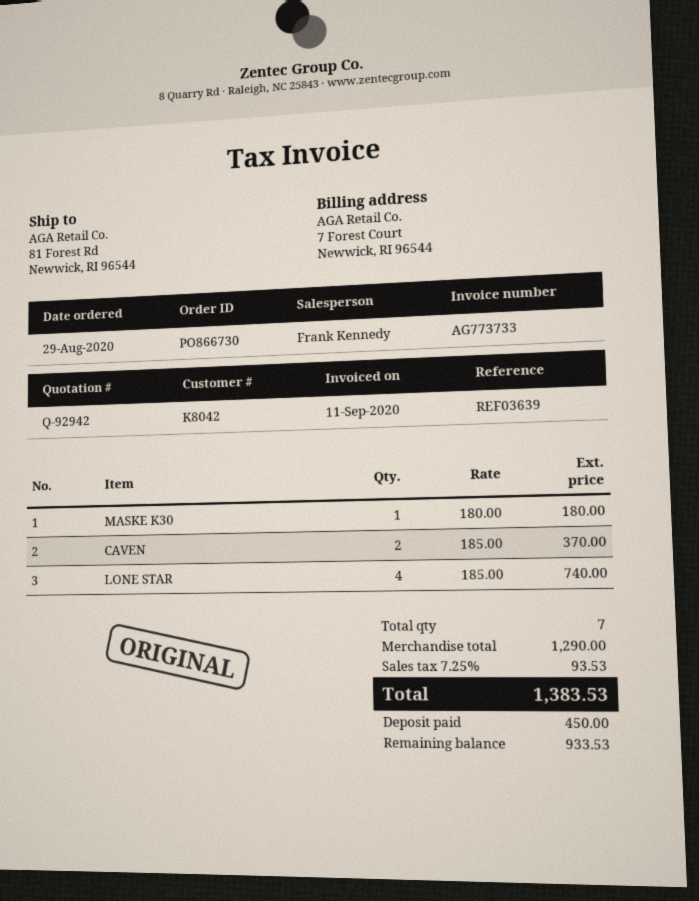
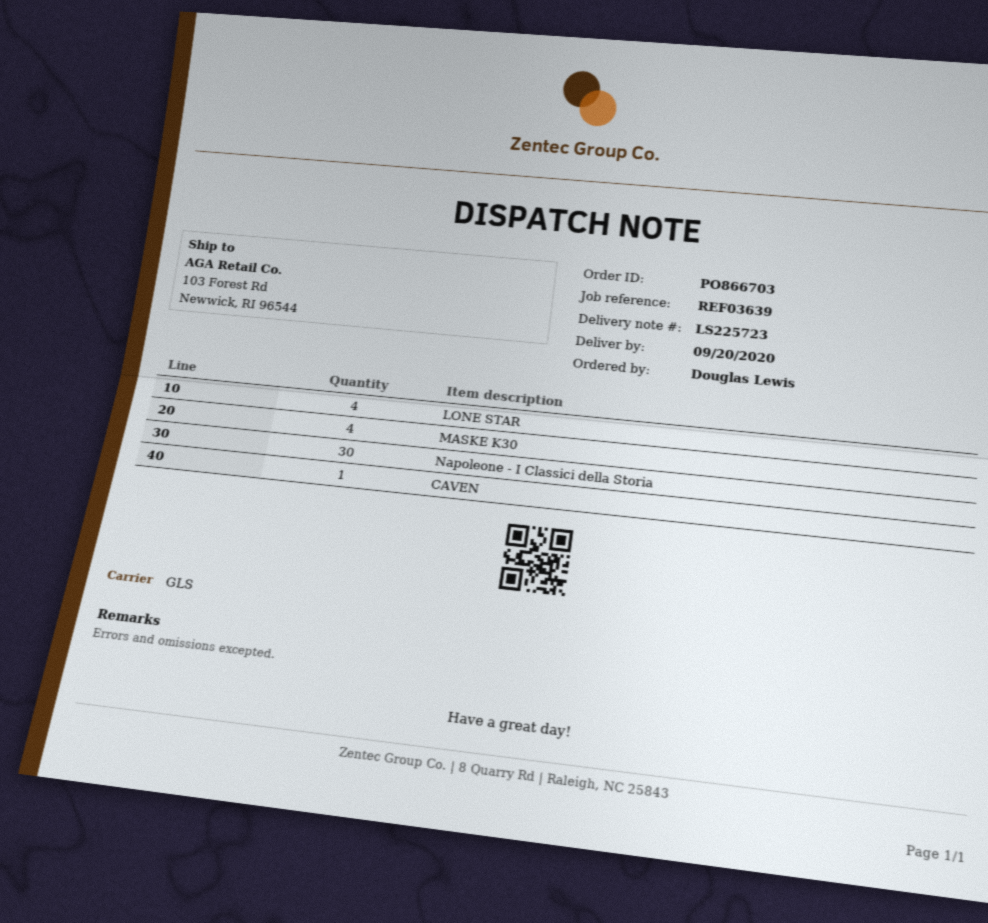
order number: PO866730 -> PO866703
ship to: 81 Forest Rd, Newwick, RI 96544 -> 103 Forest Rd, Newwick, RI 96544
MASKE K30: 1 -> 4
CAVEN: 2 -> 1
Napoleone - I Classici della Storia: none -> 30

